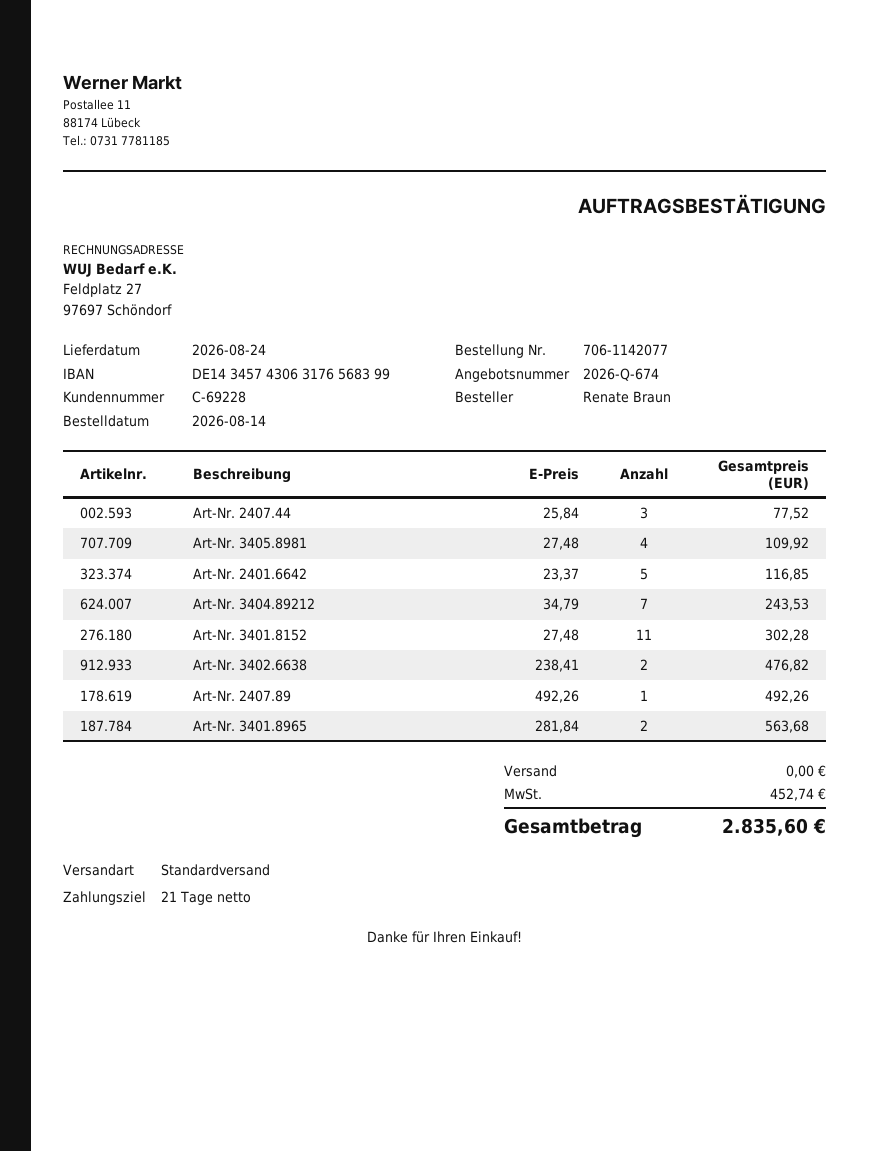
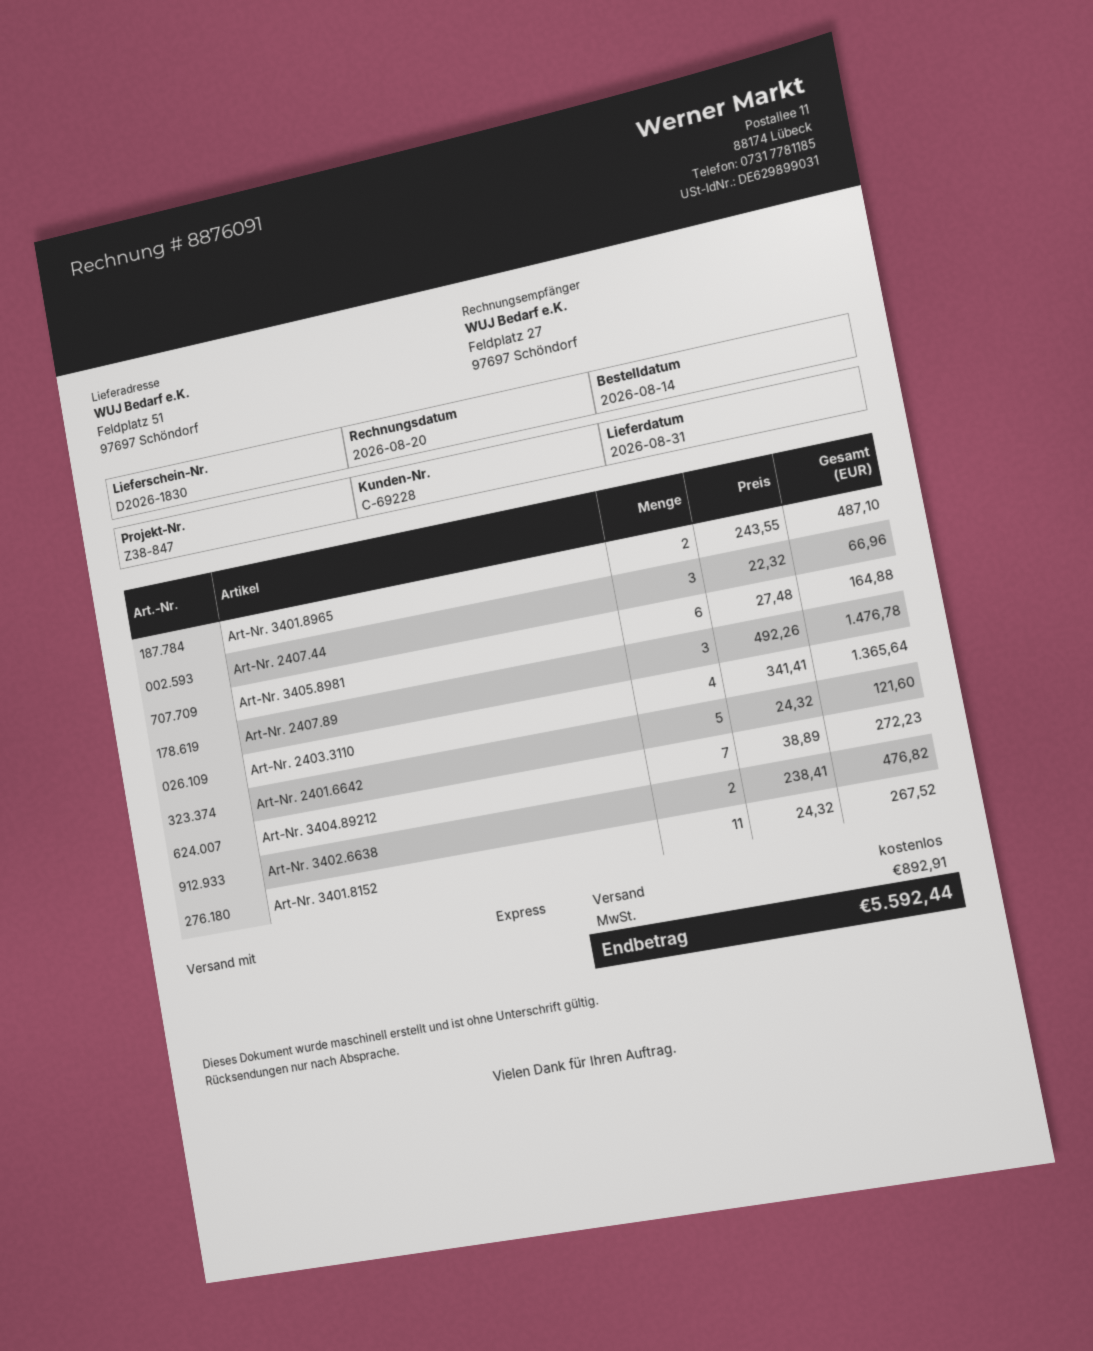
delivery date: 2026-08-24 -> 2026-08-31
shipping method: standard -> express
Art-Nr. 2407.44: 3 x 25.84 = 77.52 -> 3 x 22.32 = 66.96
Art-Nr. 3405.8981: 4 x 27.48 = 109.92 -> 6 x 27.48 = 164.88
Art-Nr. 2401.6642: 5 x 23.37 = 116.85 -> 5 x 24.32 = 121.60
Art-Nr. 3404.89212: 7 x 34.79 = 243.53 -> 7 x 38.89 = 272.23
Art-Nr. 3401.8152: 11 x 27.48 = 302.28 -> 11 x 24.32 = 267.52
Art-Nr. 2407.89: 1 x 492.26 = 492.26 -> 3 x 492.26 = 1476.78
Art-Nr. 3401.8965: 2 x 281.84 = 563.68 -> 2 x 243.55 = 487.10
Art-Nr. 2403.3110: none -> 4 x 341.41 = 1365.64
tax: 452.74 -> 892.91
total: 2835.60 -> 5592.44

